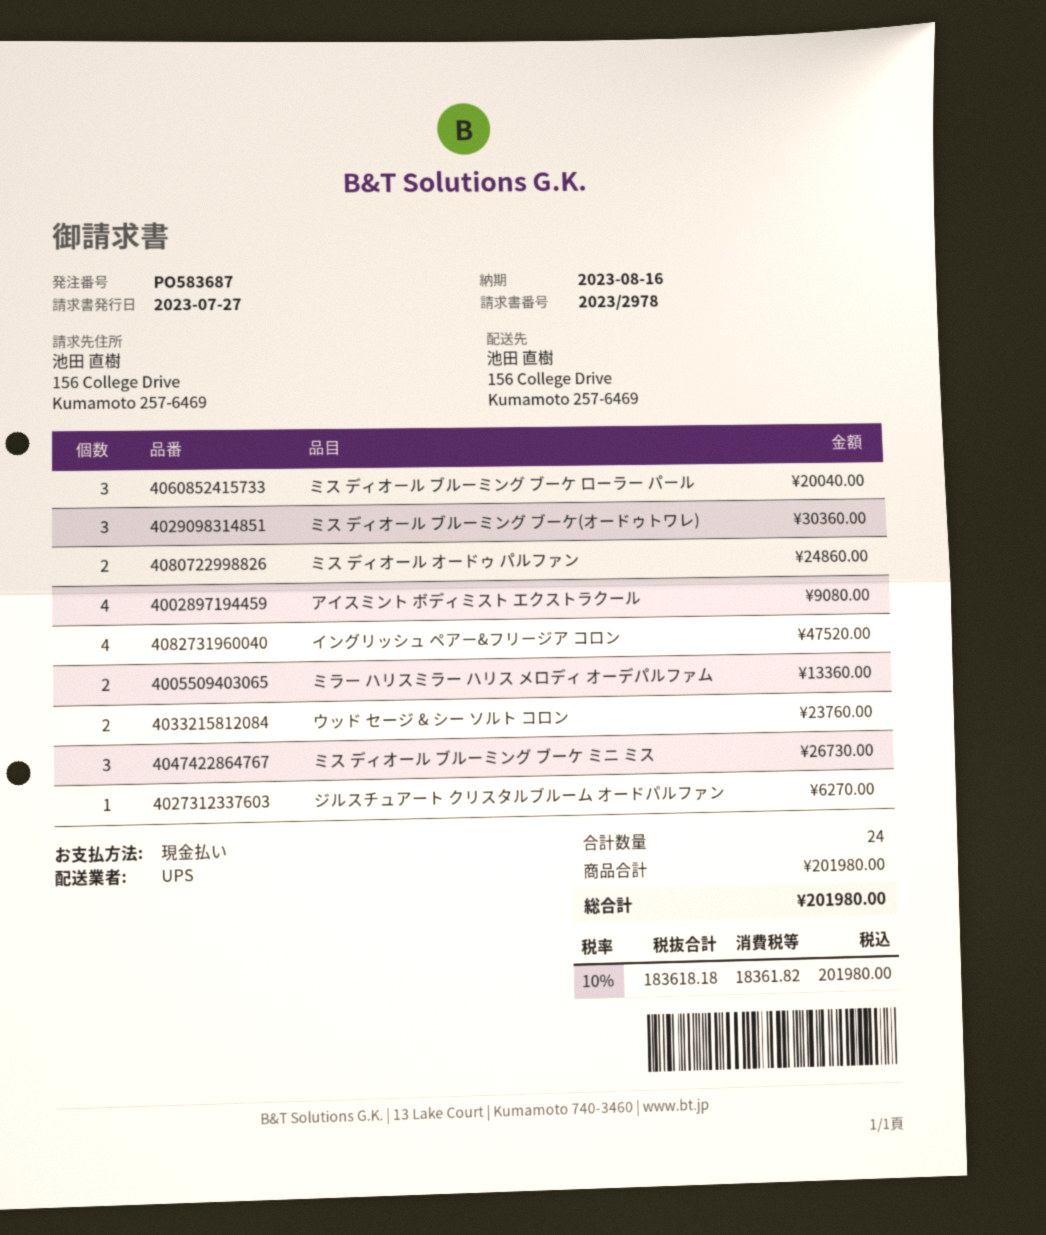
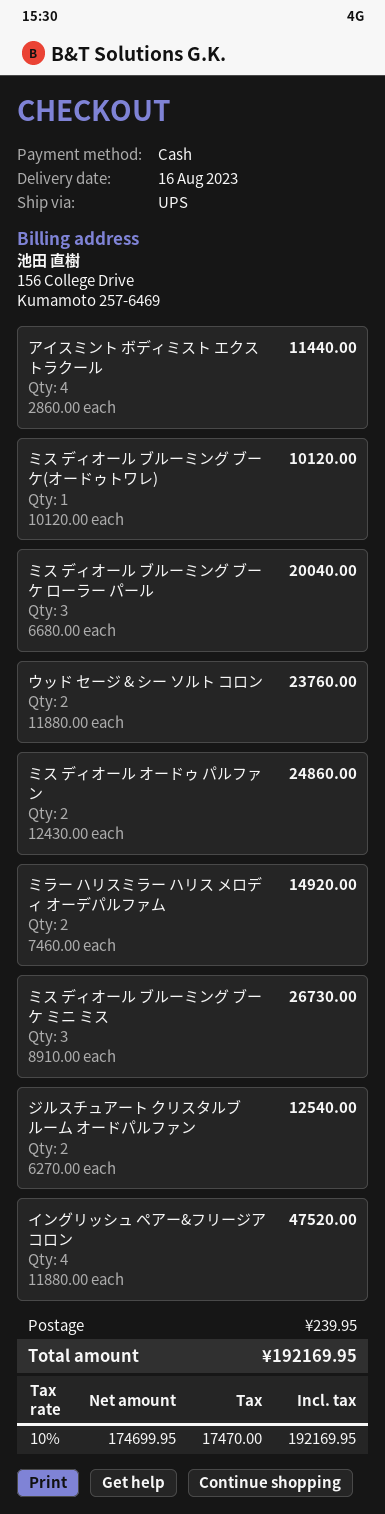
ミス ディオール ブルーミング ブーケ(オードゥトワレ): 3 for 30360.00 -> 1 for 10120.00
アイスミント ボディミスト エクストラクール: 4 for 9080.00 -> 4 for 11440.00
ミラー ハリスミラー ハリス メロディ オーデパルファム: 2 for 13360.00 -> 2 for 14920.00
ジルスチュアート クリスタルブルーム オードパルファン: 1 for 6270.00 -> 2 for 12540.00
shipping: none -> 239.95
net: 183618.18 -> 174699.95
tax: 10% = 18361.82 -> 10% = 17470.00
total: 201980.00 -> 192169.95

